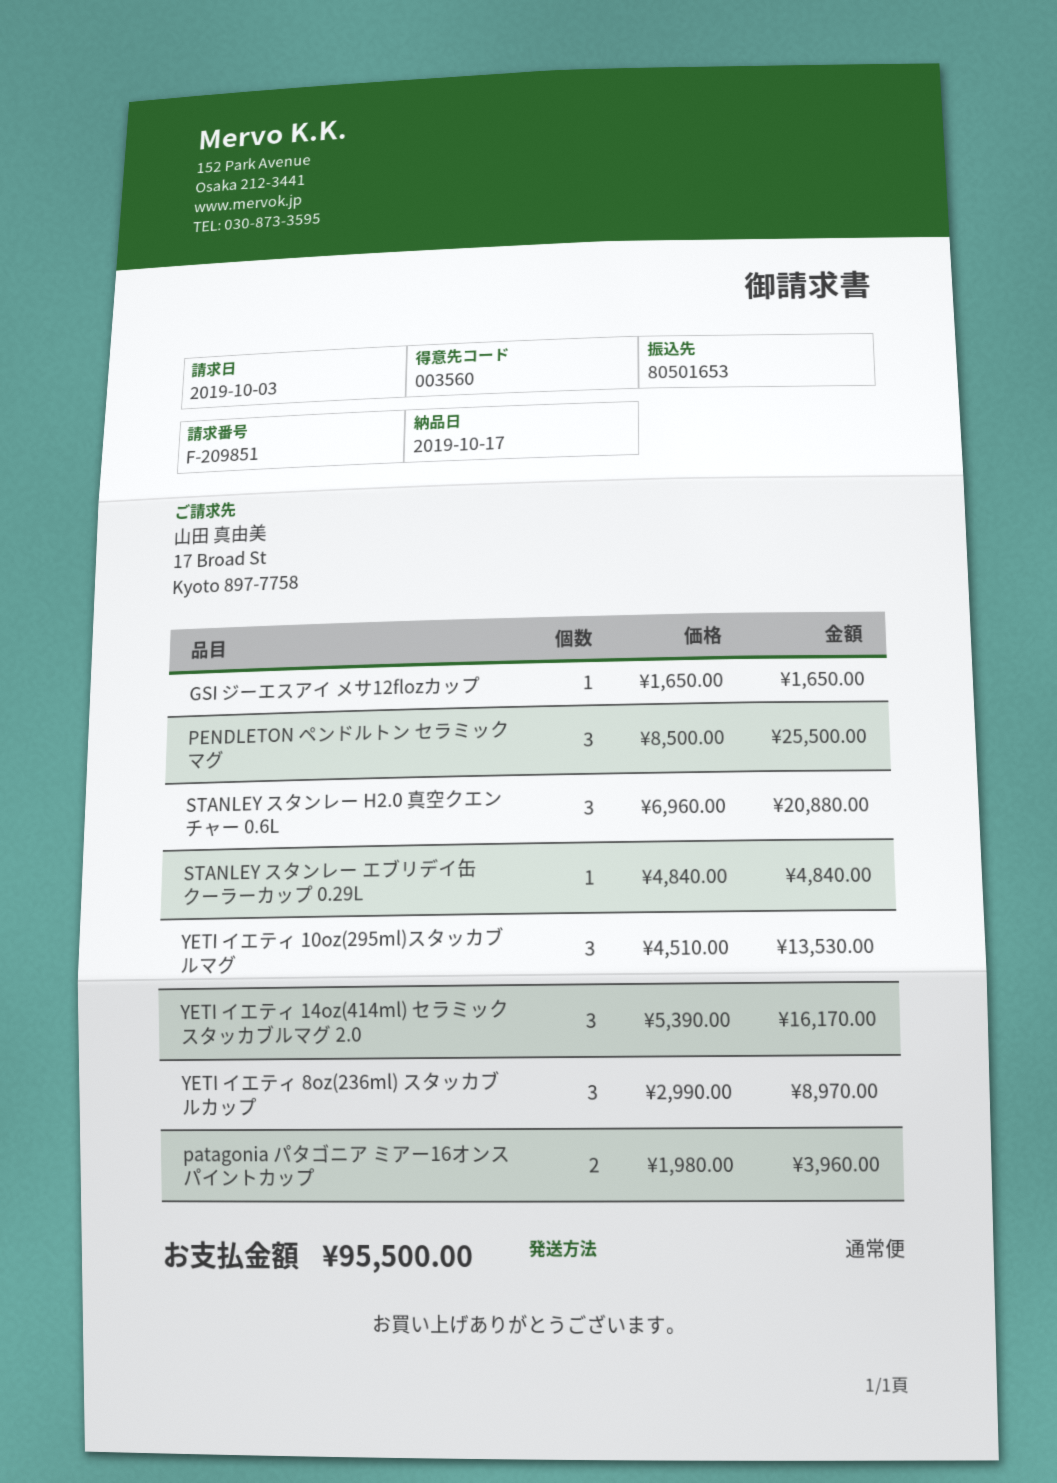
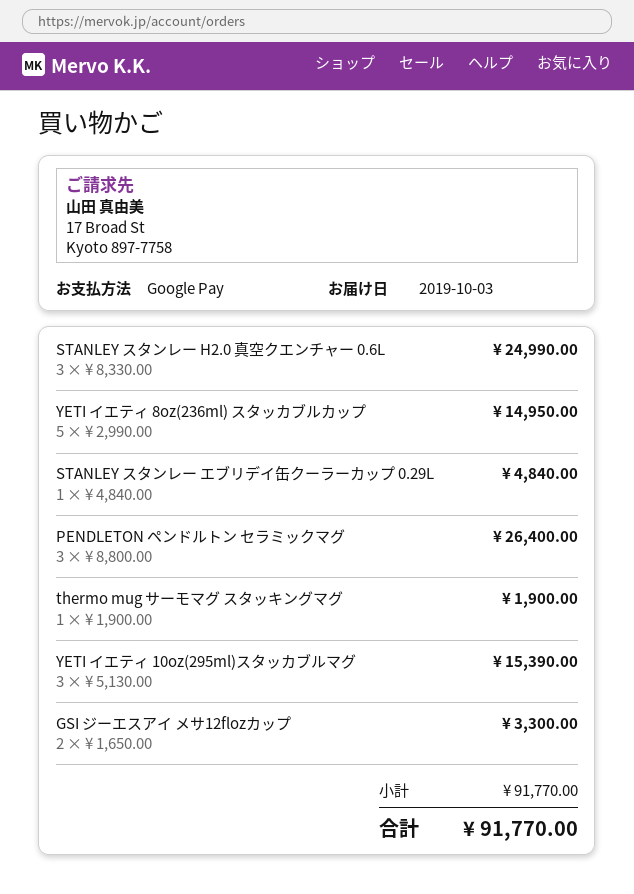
delivery date: 2019-10-17 -> 2019-10-03
GSI ジーエスアイ メサ12flozカップ: 1 x 1650.00 = 1650.00 -> 2 x 1650.00 = 3300.00
PENDLETON ペンドルトン セラミックマグ: 3 x 8500.00 = 25500.00 -> 3 x 8800.00 = 26400.00
STANLEY スタンレー H2.0 真空クエンチャー 0.6L: 3 x 6960.00 = 20880.00 -> 3 x 8330.00 = 24990.00
YETI イエティ 10oz(295ml)スタッカブルマグ: 3 x 4510.00 = 13530.00 -> 3 x 5130.00 = 15390.00
YETI イエティ 14oz(414ml) セラミック スタッカブルマグ 2.0: 3 x 5390.00 = 16170.00 -> none
YETI イエティ 8oz(236ml) スタッカブルカップ: 3 x 2990.00 = 8970.00 -> 5 x 2990.00 = 14950.00
patagonia パタゴニア ミアー16オンスパイントカップ: 2 x 1980.00 = 3960.00 -> none
thermo mug サーモマグ スタッキングマグ: none -> 1 x 1900.00 = 1900.00
total: 95500.00 -> 91770.00

